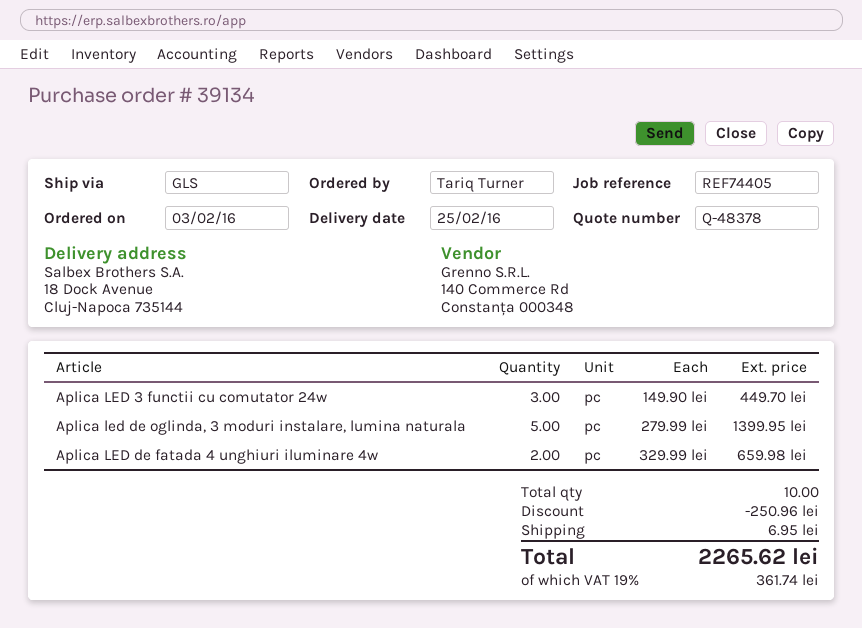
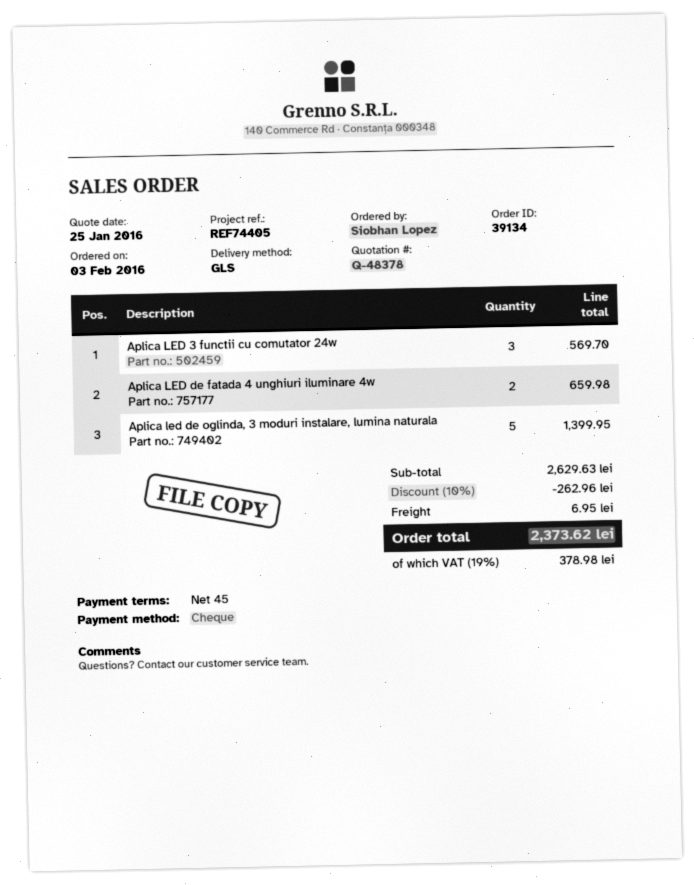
ordered by: Tariq Turner -> Siobhan Lopez
Aplica LED 3 functii cu comutator 24w: 3 for 449.70 -> 3 for 569.70
discount: 250.96 -> 262.96
tax: 19% = 361.74 -> 19% = 378.98
total: 2265.62 -> 2373.62

